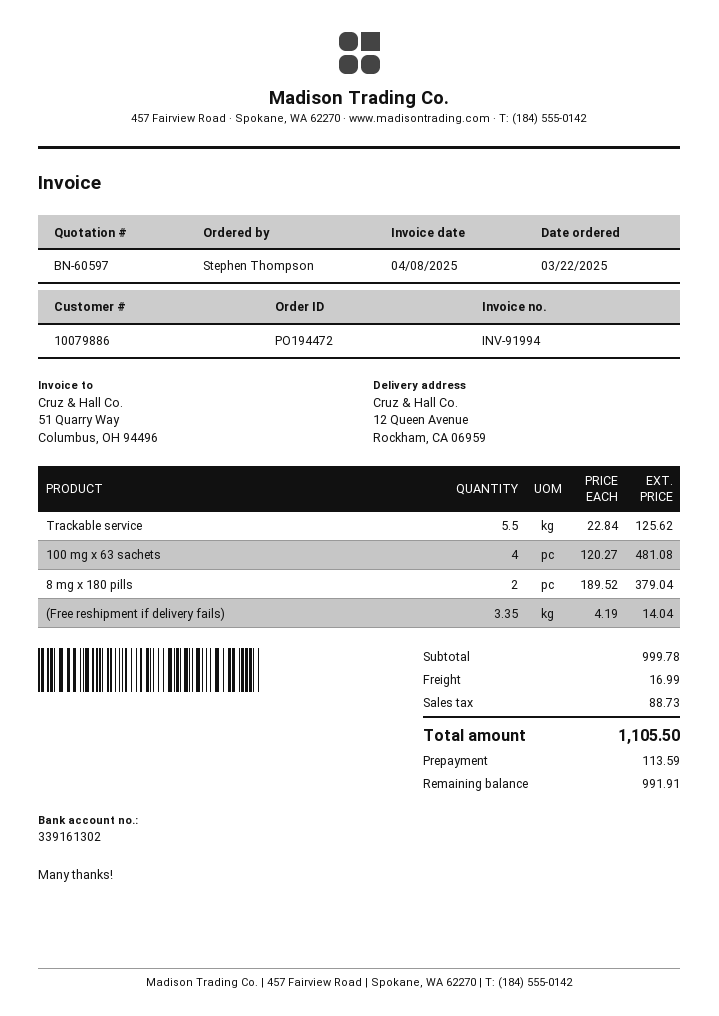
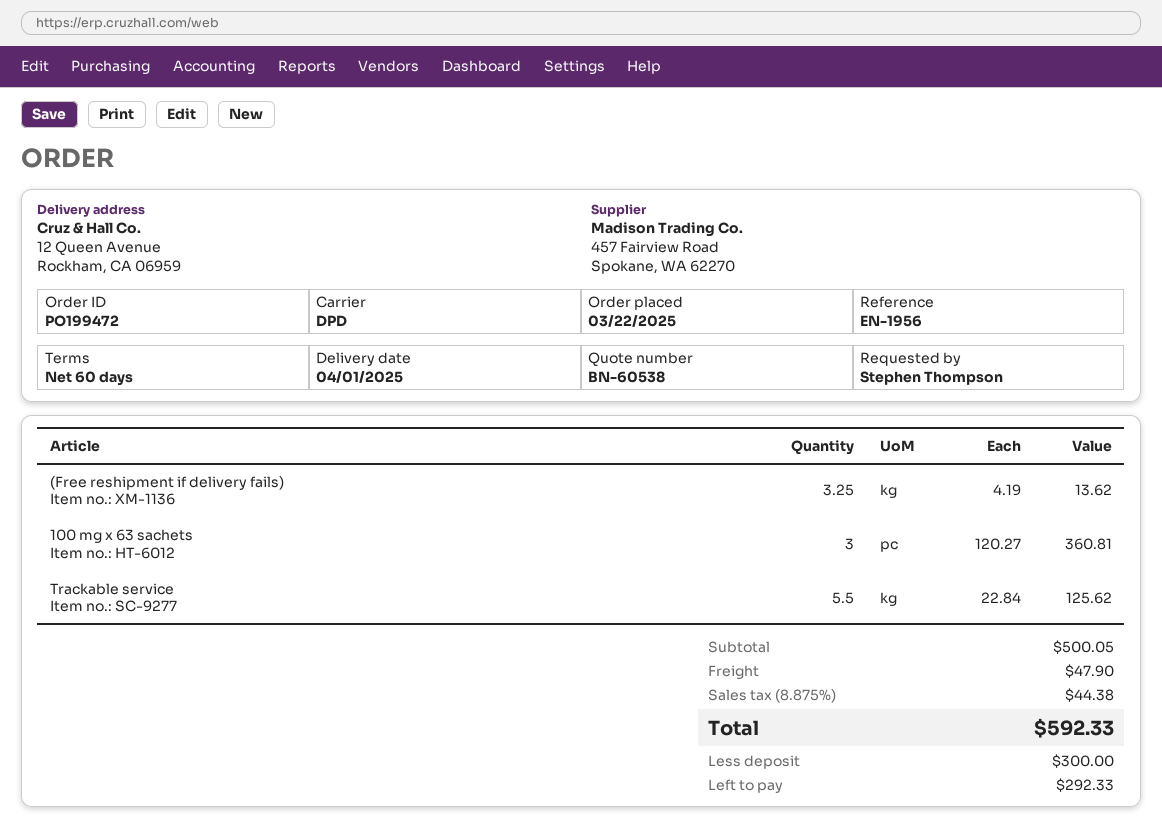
quote number: BN-60597 -> BN-60538
order number: PO194472 -> PO199472
100 mg x 63 sachets: 4 x 120.27 = 481.08 -> 3 x 120.27 = 360.81
8 mg x 180 pills: 2 x 189.52 = 379.04 -> none
(Free reshipment if delivery fails): 3.35 x 4.19 = 14.04 -> 3.25 x 4.19 = 13.62
subtotal: 999.78 -> 500.05
shipping: 16.99 -> 47.90
tax: 88.73 -> 44.38
total: 1105.50 -> 592.33
deposit: 113.59 -> 300.00
balance: 991.91 -> 292.33

